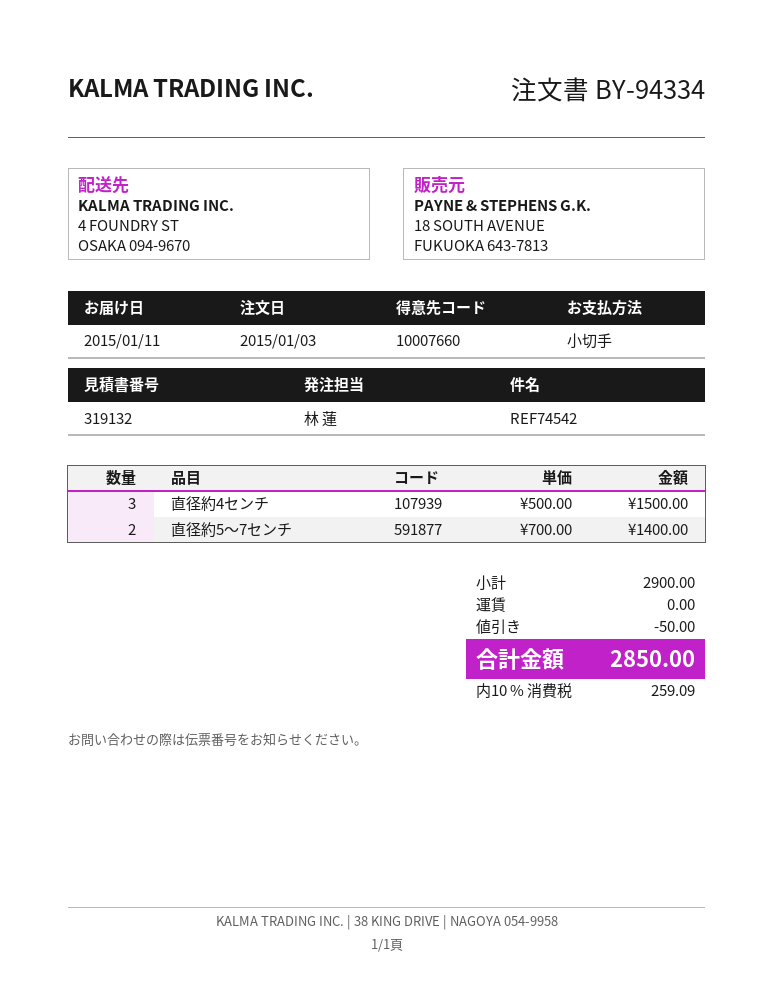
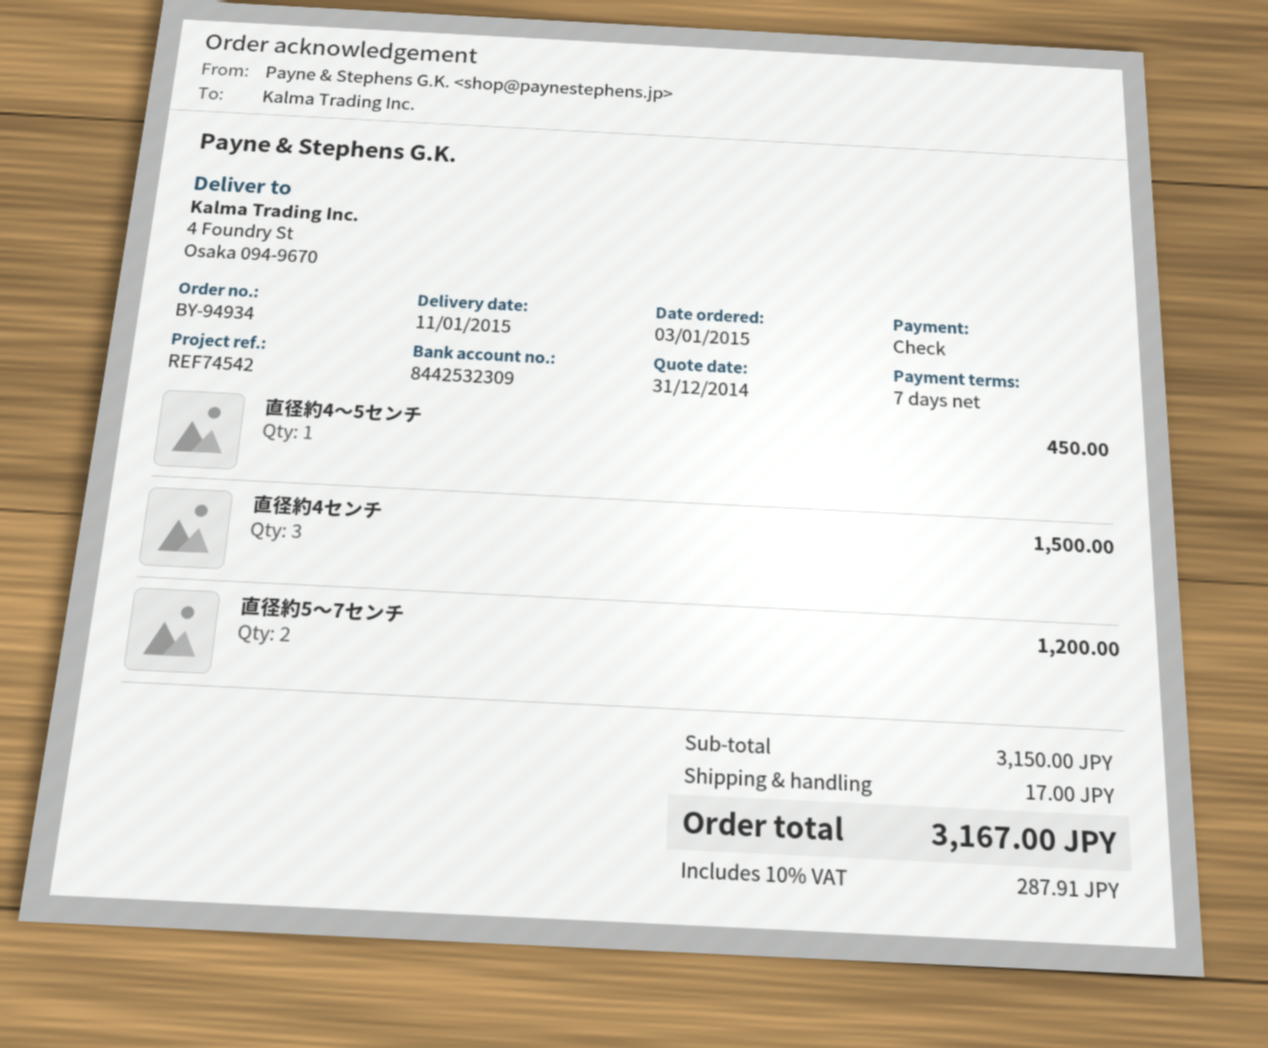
order number: BY-94334 -> BY-94934
直径約5〜7センチ: 2 for 1400.00 -> 2 for 1200.00
直径約4〜5センチ: none -> 1 for 450.00
subtotal: 2900.00 -> 3150.00
discount: 50.00 -> none
shipping: 0.00 -> 17.00
tax: 10% = 259.09 -> 10% = 287.91
total: 2850.00 -> 3167.00

